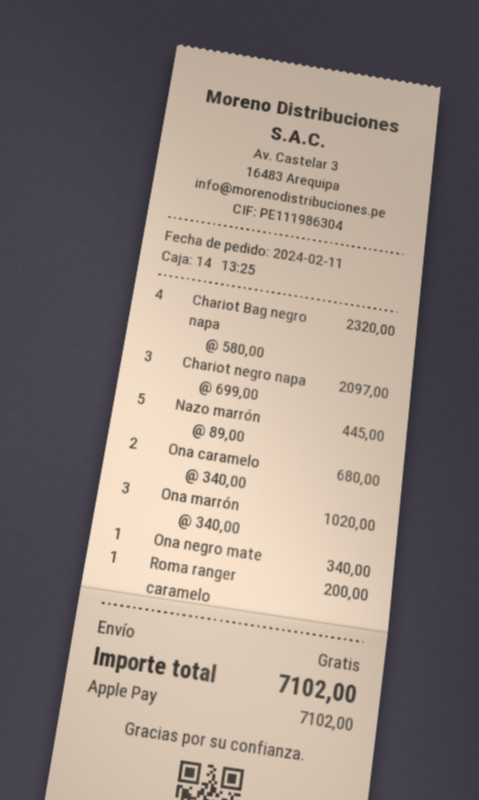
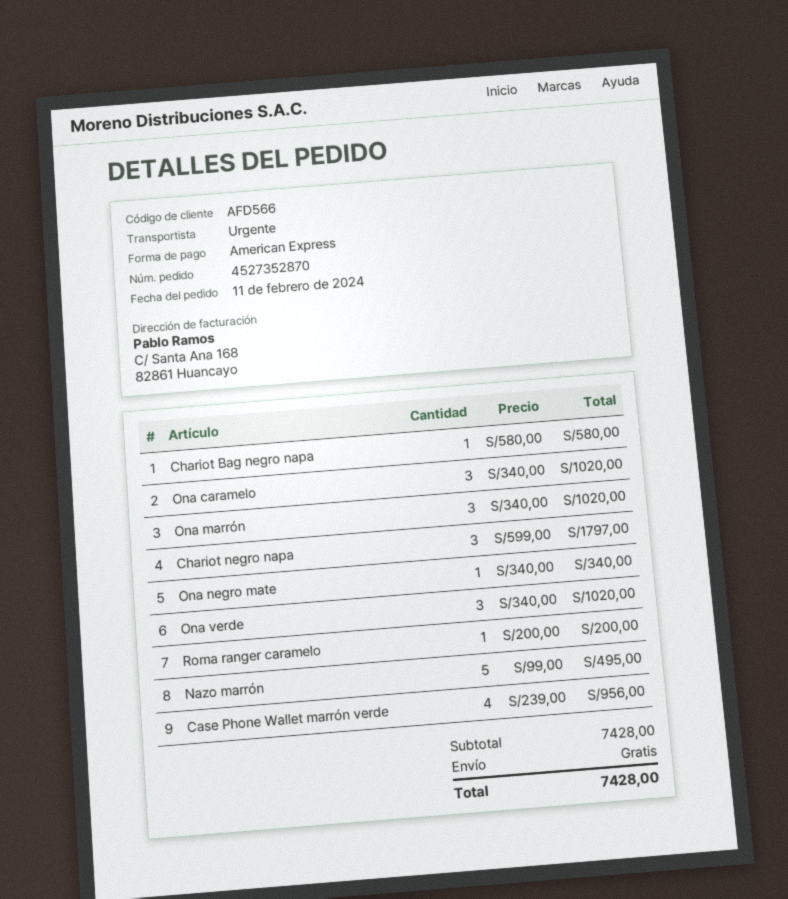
payment method: Apple Pay -> American Express
Chariot Bag negro napa: 4 x 580.00 = 2320.00 -> 1 x 580.00 = 580.00
Chariot negro napa: 3 x 699.00 = 2097.00 -> 3 x 599.00 = 1797.00
Nazo marrón: 5 x 89.00 = 445.00 -> 5 x 99.00 = 495.00
Ona caramelo: 2 x 340.00 = 680.00 -> 3 x 340.00 = 1020.00
Ona verde: none -> 3 x 340.00 = 1020.00
Case Phone Wallet marrón verde: none -> 4 x 239.00 = 956.00
total: 7102.00 -> 7428.00

